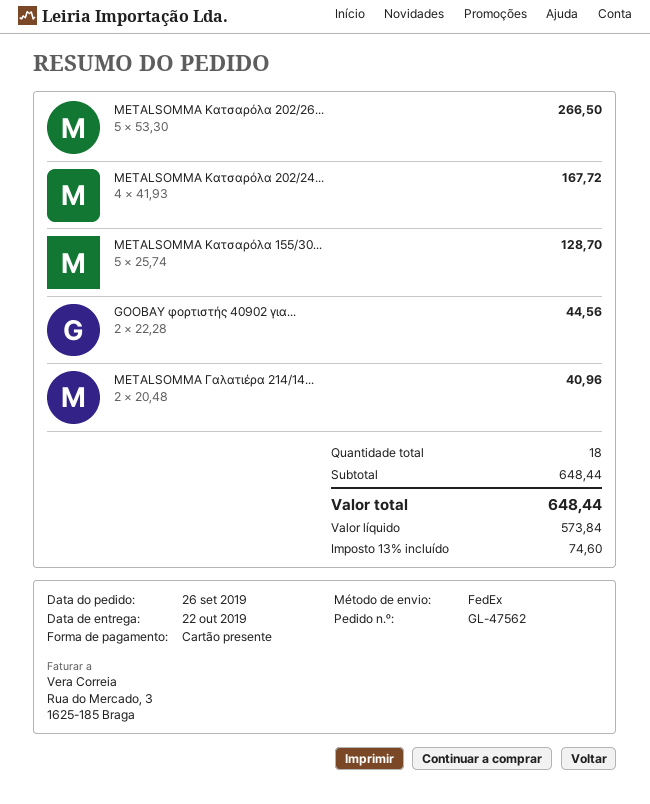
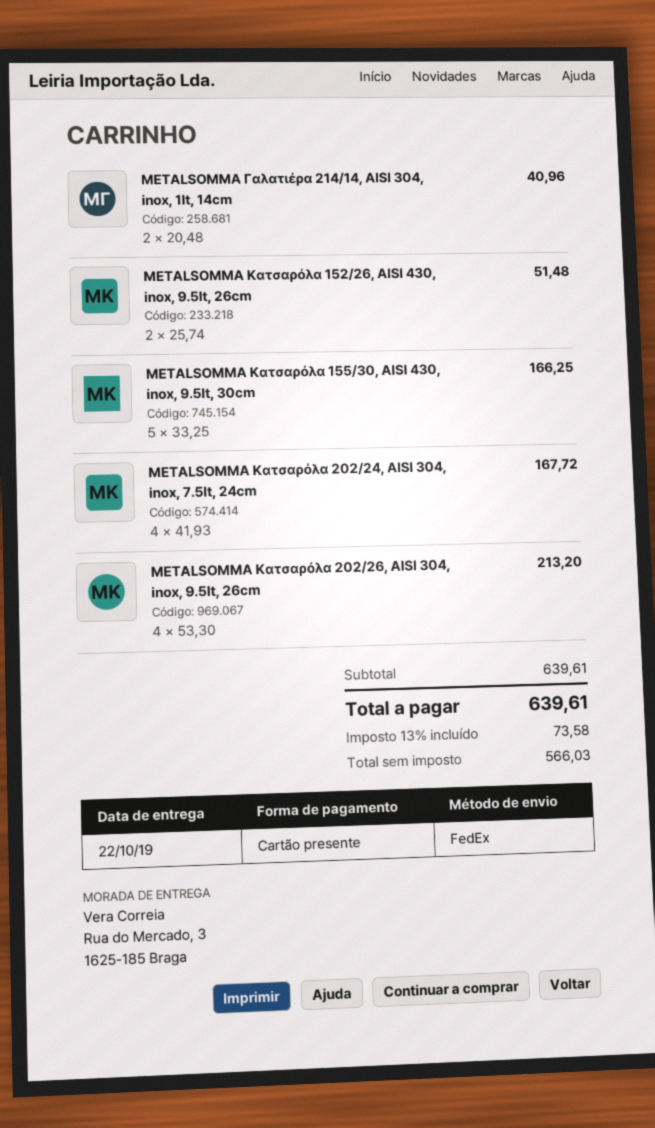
METALSOMMA Κατσαρόλα 202/26...: 5 x 53.30 = 266.50 -> 4 x 53.30 = 213.20
METALSOMMA Κατσαρόλα 155/30...: 5 x 25.74 = 128.70 -> 5 x 33.25 = 166.25
GOOBAY φορτιστής 40902 για...: 2 x 22.28 = 44.56 -> none
METALSOMMA Κατσαρόλα 152/26, AISI 430, inox, 9.5lt, 26cm: none -> 2 x 25.74 = 51.48
subtotal: 648.44 -> 639.61
net: 573.84 -> 566.03
tax: 13% = 74.60 -> 13% = 73.58
total: 648.44 -> 639.61

